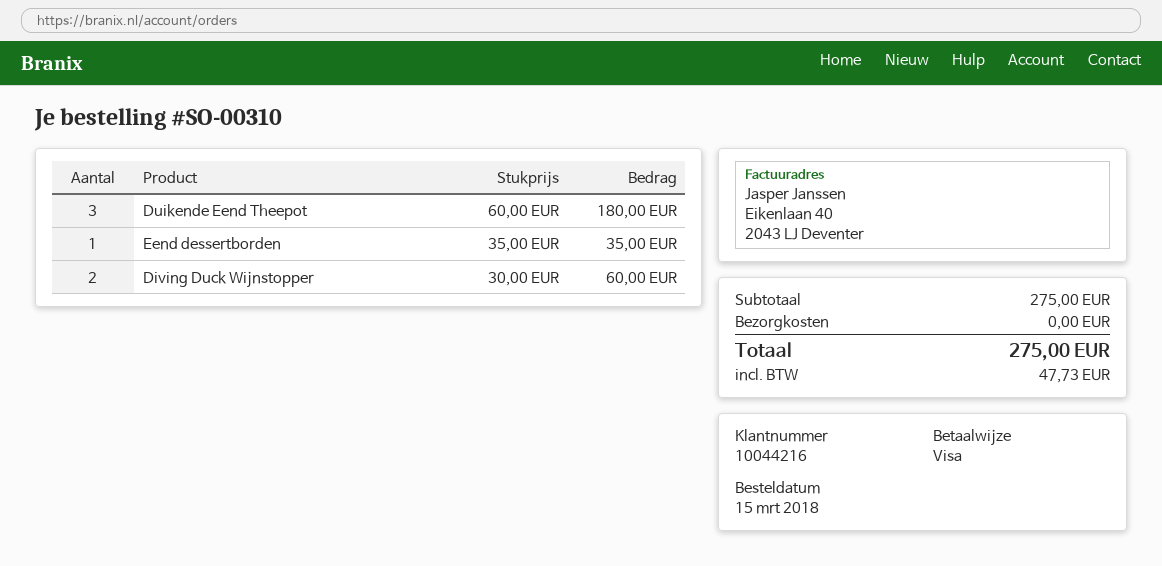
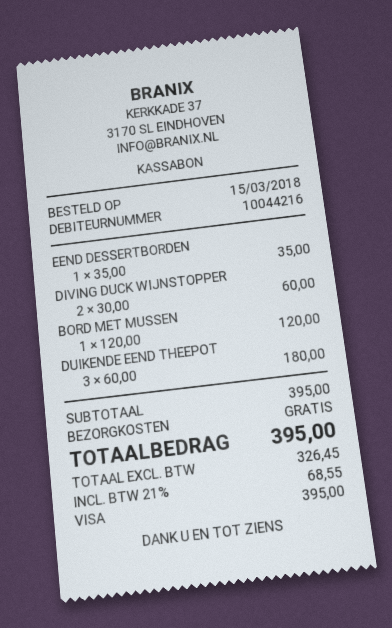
BORD MET MUSSEN: none -> 1 x 120.00 = 120.00
subtotal: 275.00 -> 395.00
tax: 47.73 -> 68.55
total: 275.00 -> 395.00

